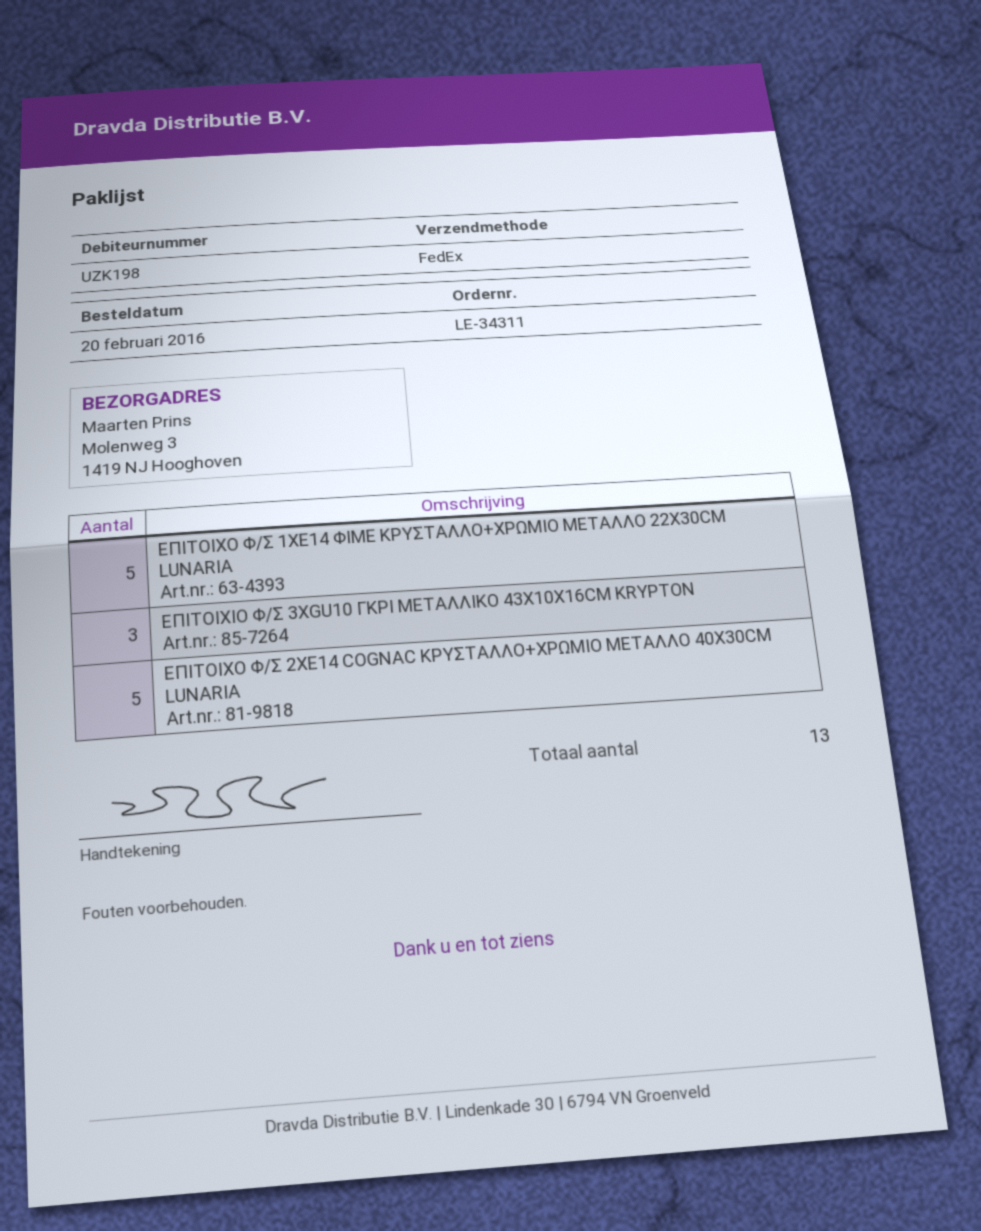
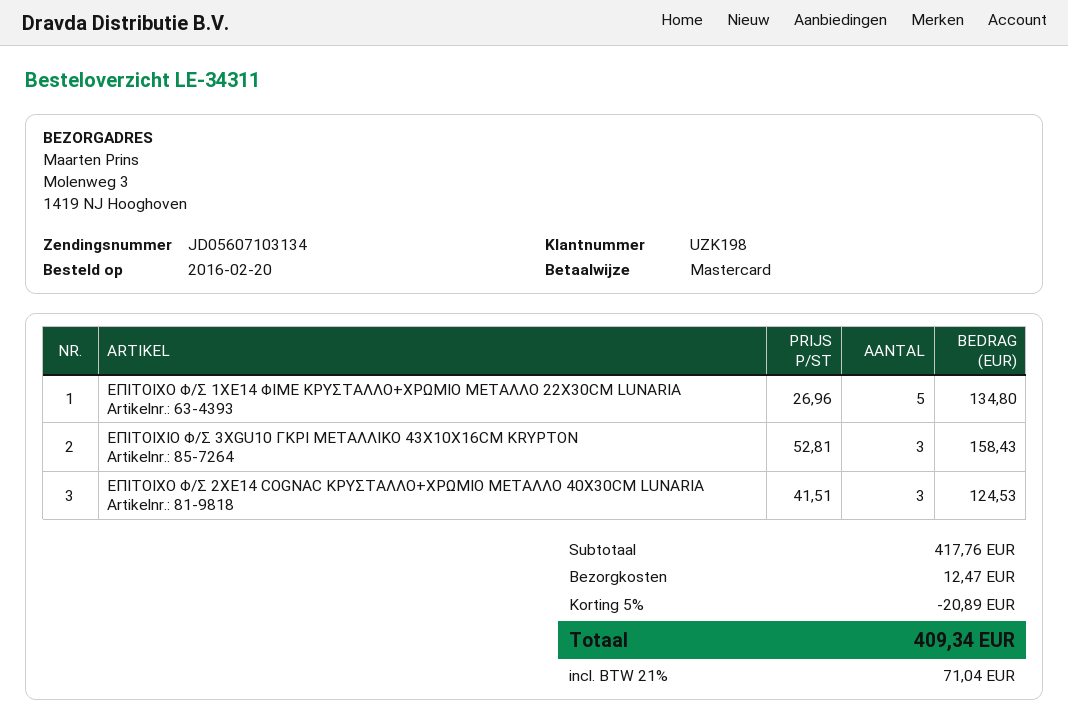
ΕΠΙΤΟΙΧΟ Φ/Σ 2ΧΕ14 COGNAC ΚΡΥΣΤΑΛΛΟ+ΧΡΩΜΙΟ ΜΕΤΑΛΛΟ 40X30CM LUNARIA: 5 -> 3

